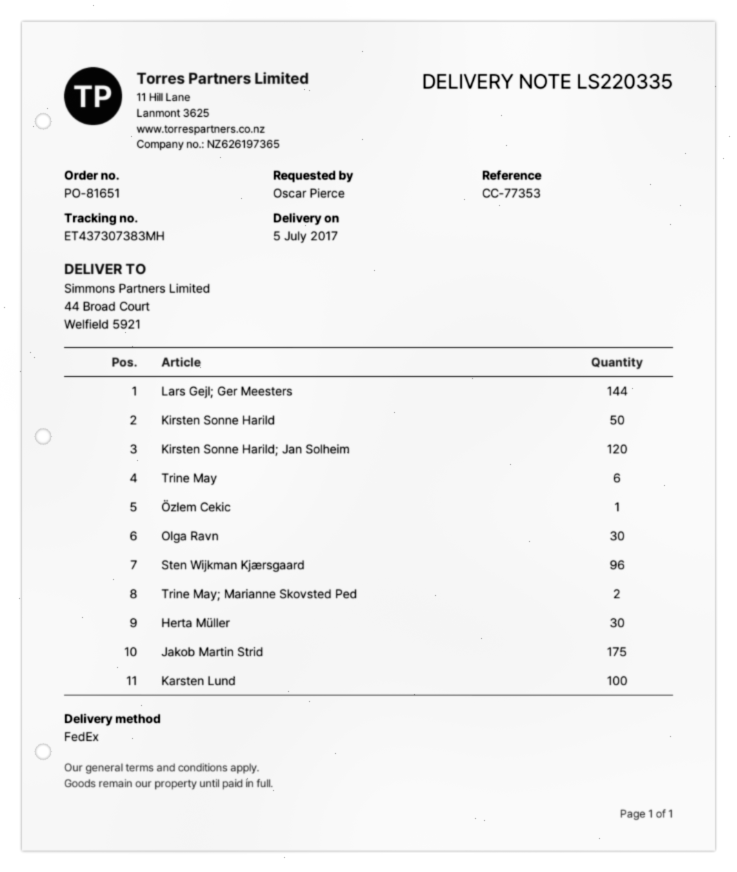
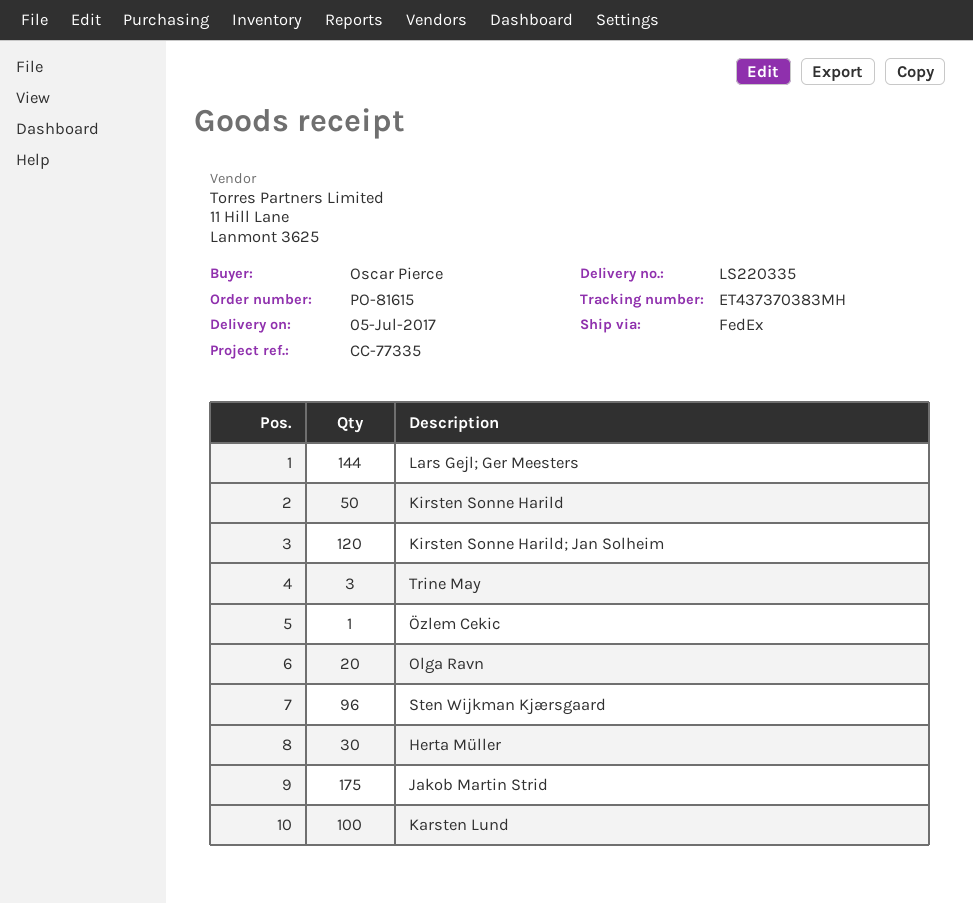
order number: PO-81651 -> PO-81615
reference: CC-77353 -> CC-77335
tracking number: ET437307383MH -> ET437370383MH
Trine May: 6 -> 3
Olga Ravn: 30 -> 20
Trine May; Marianne Skovsted Ped: 2 -> none

